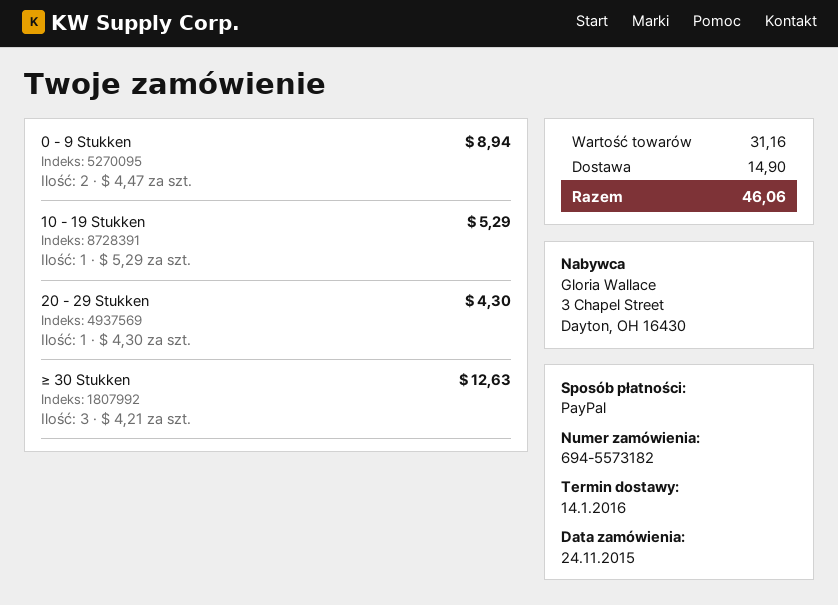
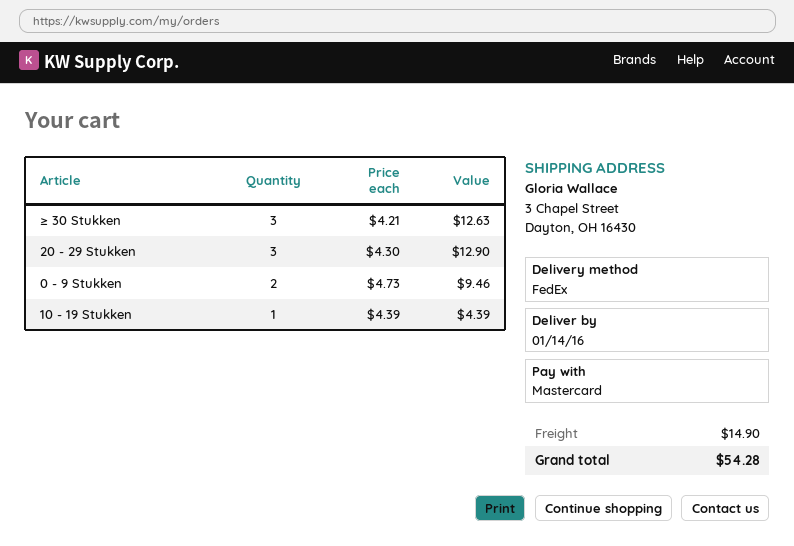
payment method: PayPal -> Mastercard
0 - 9 Stukken: 2 x 4.47 = 8.94 -> 2 x 4.73 = 9.46
10 - 19 Stukken: 1 x 5.29 = 5.29 -> 1 x 4.39 = 4.39
20 - 29 Stukken: 1 x 4.30 = 4.30 -> 3 x 4.30 = 12.90
total: 46.06 -> 54.28

